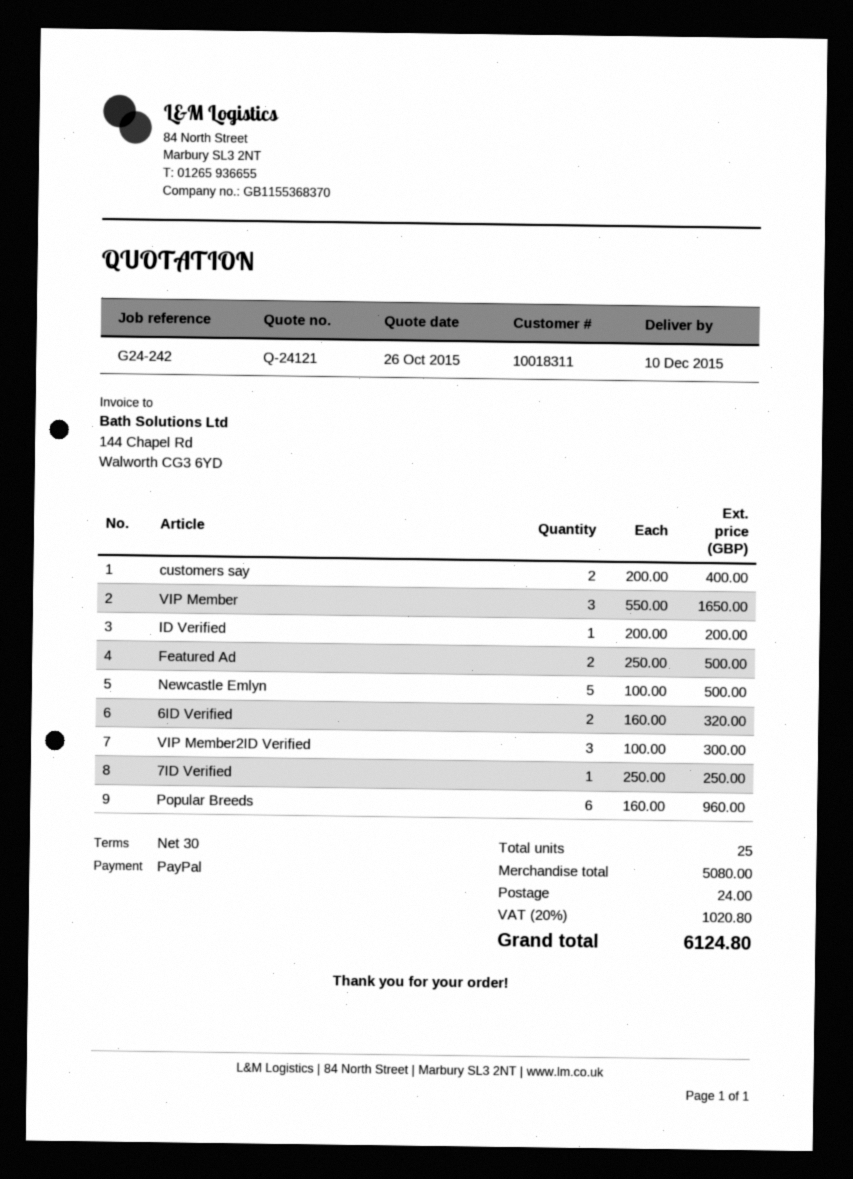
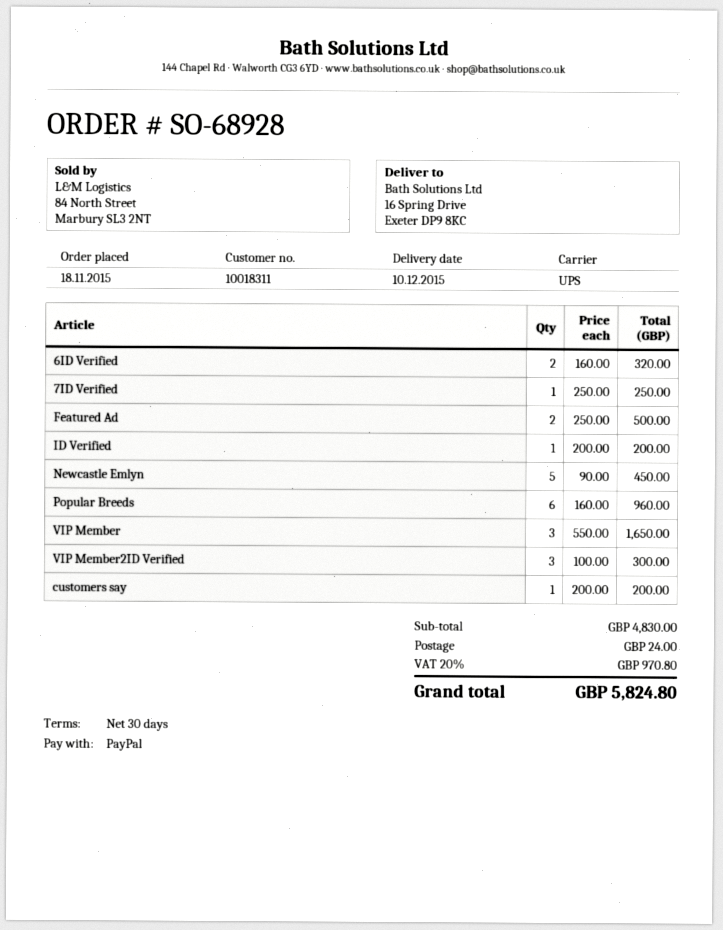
customers say: 2 x 200.00 = 400.00 -> 1 x 200.00 = 200.00
Newcastle Emlyn: 5 x 100.00 = 500.00 -> 5 x 90.00 = 450.00
subtotal: 5080.00 -> 4830.00
tax: 20% = 1020.80 -> 20% = 970.80
total: 6124.80 -> 5824.80

